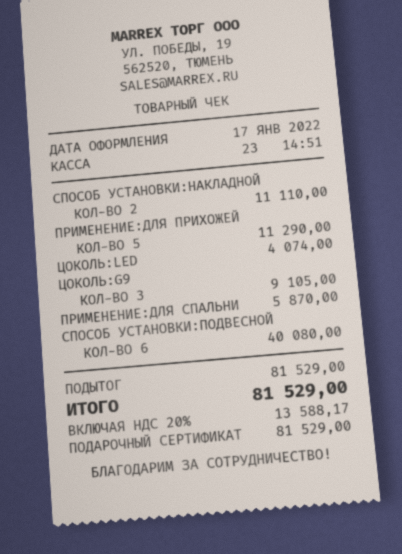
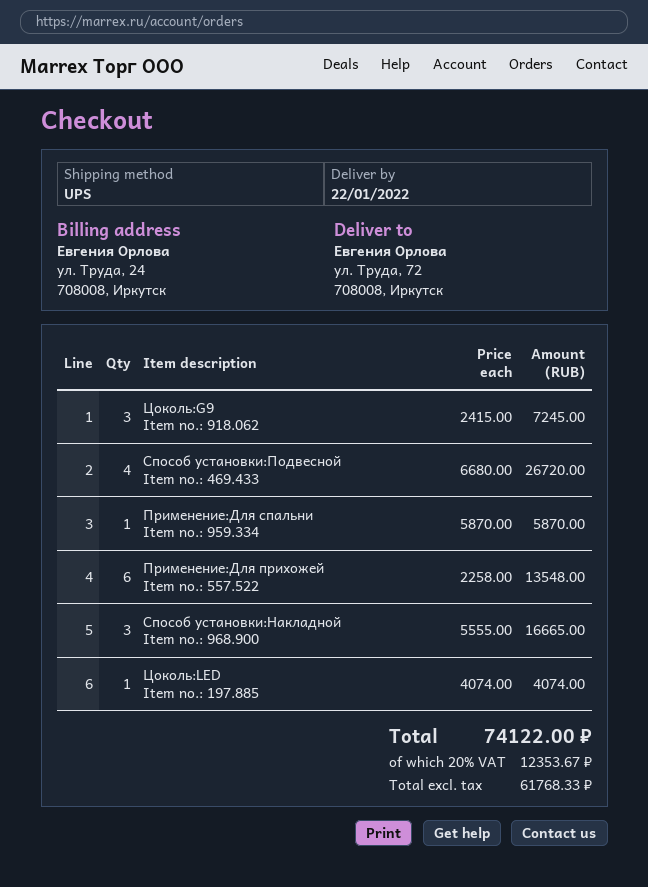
СПОСОБ УСТАНОВКИ:НАКЛАДНОЙ: 2 for 11110.00 -> 3 for 16665.00
ПРИМЕНЕНИЕ:ДЛЯ ПРИХОЖЕЙ: 5 for 11290.00 -> 6 for 13548.00
ЦОКОЛЬ:G9: 3 for 9105.00 -> 3 for 7245.00
СПОСОБ УСТАНОВКИ:ПОДВЕСНОЙ: 6 for 40080.00 -> 4 for 26720.00
tax: 20% = 13588.17 -> 20% = 12353.67
total: 81529.00 -> 74122.00

